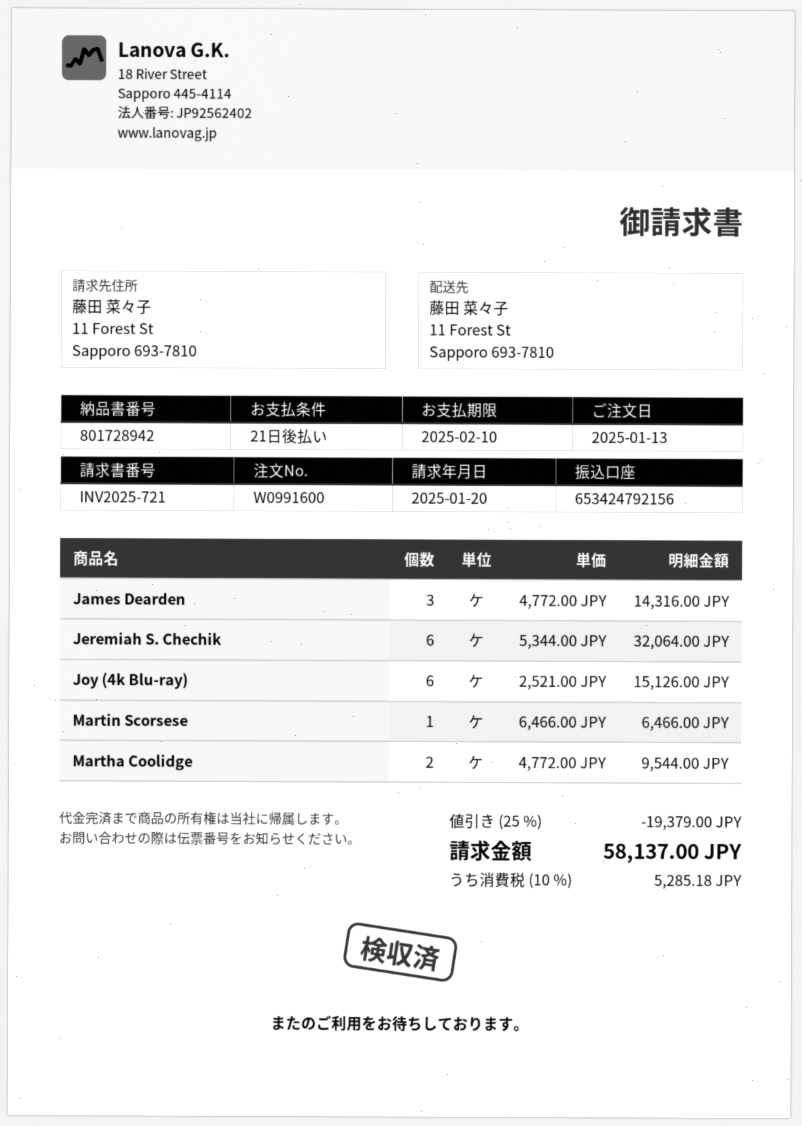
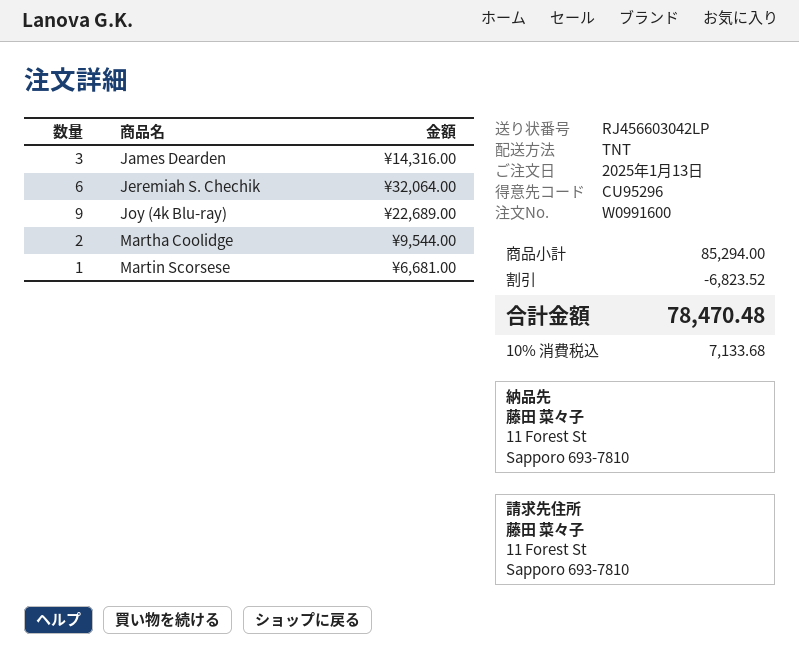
Joy (4k Blu-ray): 6 for 15126.00 -> 9 for 22689.00
Martin Scorsese: 1 for 6466.00 -> 1 for 6681.00
discount: 19379.00 -> 6823.52
tax: 10% = 5285.18 -> 10% = 7133.68
total: 58137.00 -> 78470.48

